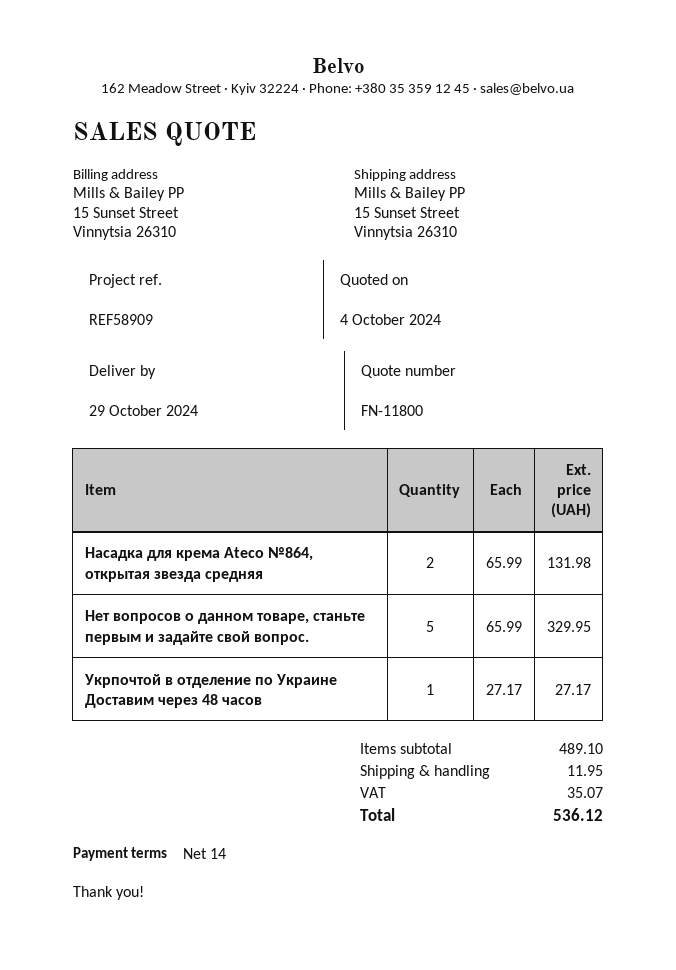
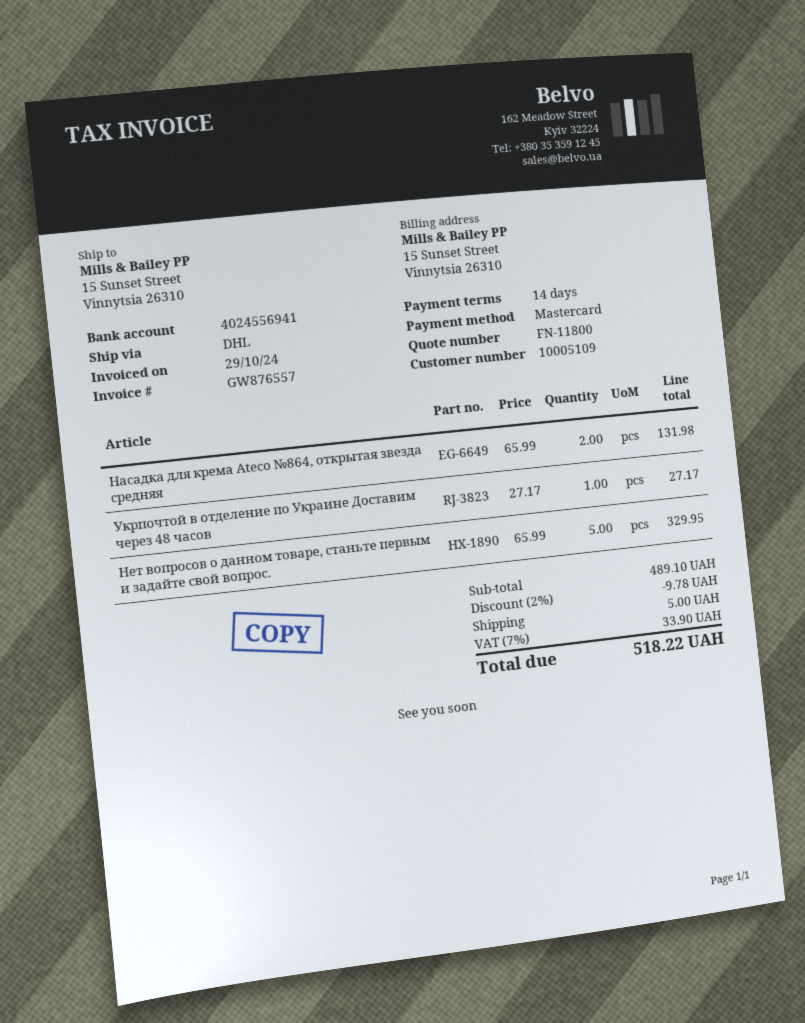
discount: none -> 2% = 9.78
shipping: 11.95 -> 5.00
tax: 35.07 -> 33.90
total: 536.12 -> 518.22

